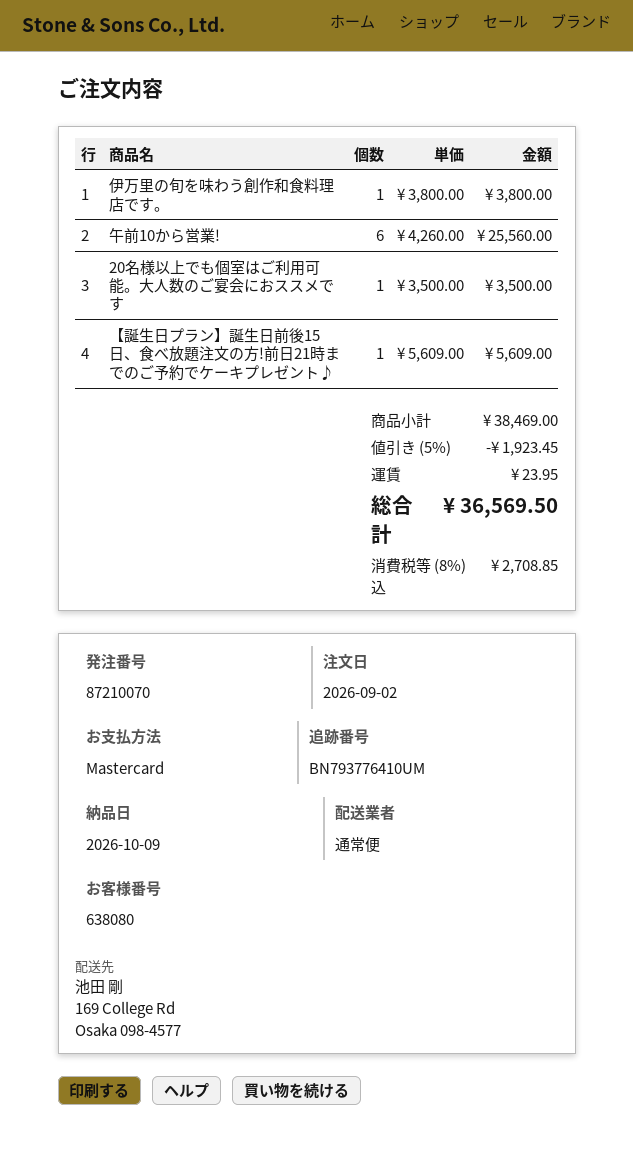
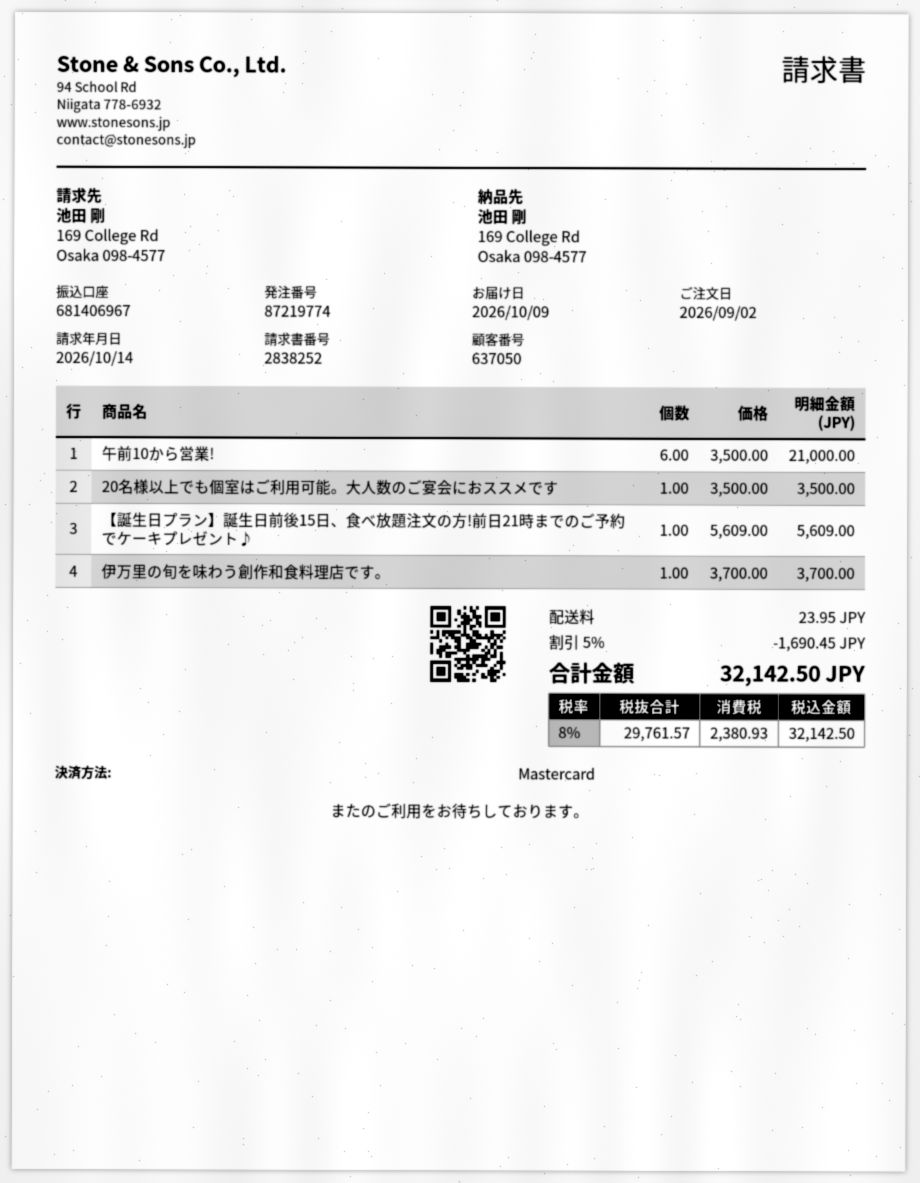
order number: 87210070 -> 87219774
customer number: 638080 -> 637050
伊万里の旬を味わう創作和食料理店です。: 1 x 3800.00 = 3800.00 -> 1 x 3700.00 = 3700.00
午前10から営業!: 6 x 4260.00 = 25560.00 -> 6 x 3500.00 = 21000.00
discount: 5% = 1923.45 -> 5% = 1690.45
tax: 8% = 2708.85 -> 8% = 2380.93
total: 36569.50 -> 32142.50

